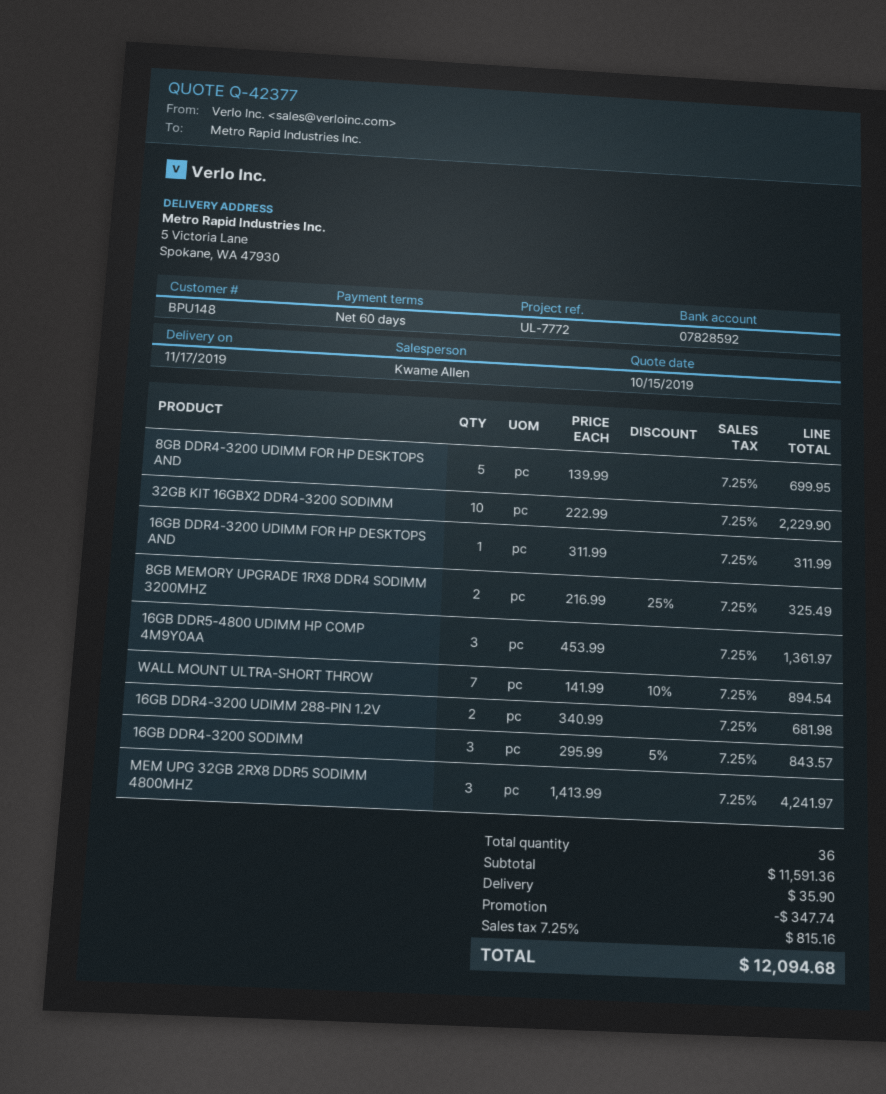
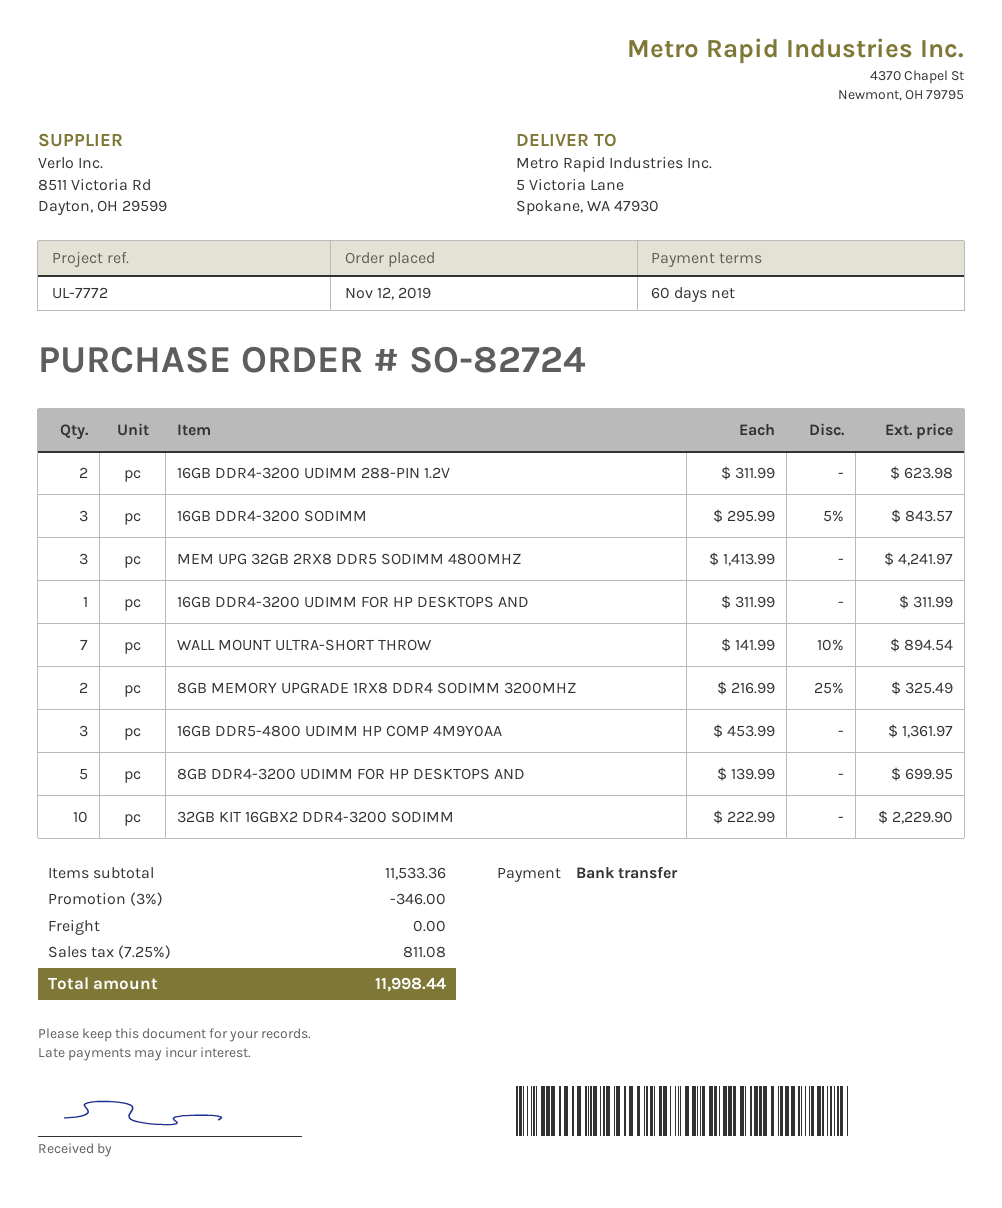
16GB DDR4-3200 UDIMM 288-PIN 1.2V: 2 x 340.99 = 681.98 -> 2 x 311.99 = 623.98
subtotal: 11591.36 -> 11533.36
discount: 347.74 -> 346.00
shipping: 35.90 -> 0.00
tax: 7.25% = 815.16 -> 7.25% = 811.08
total: 12094.68 -> 11998.44

